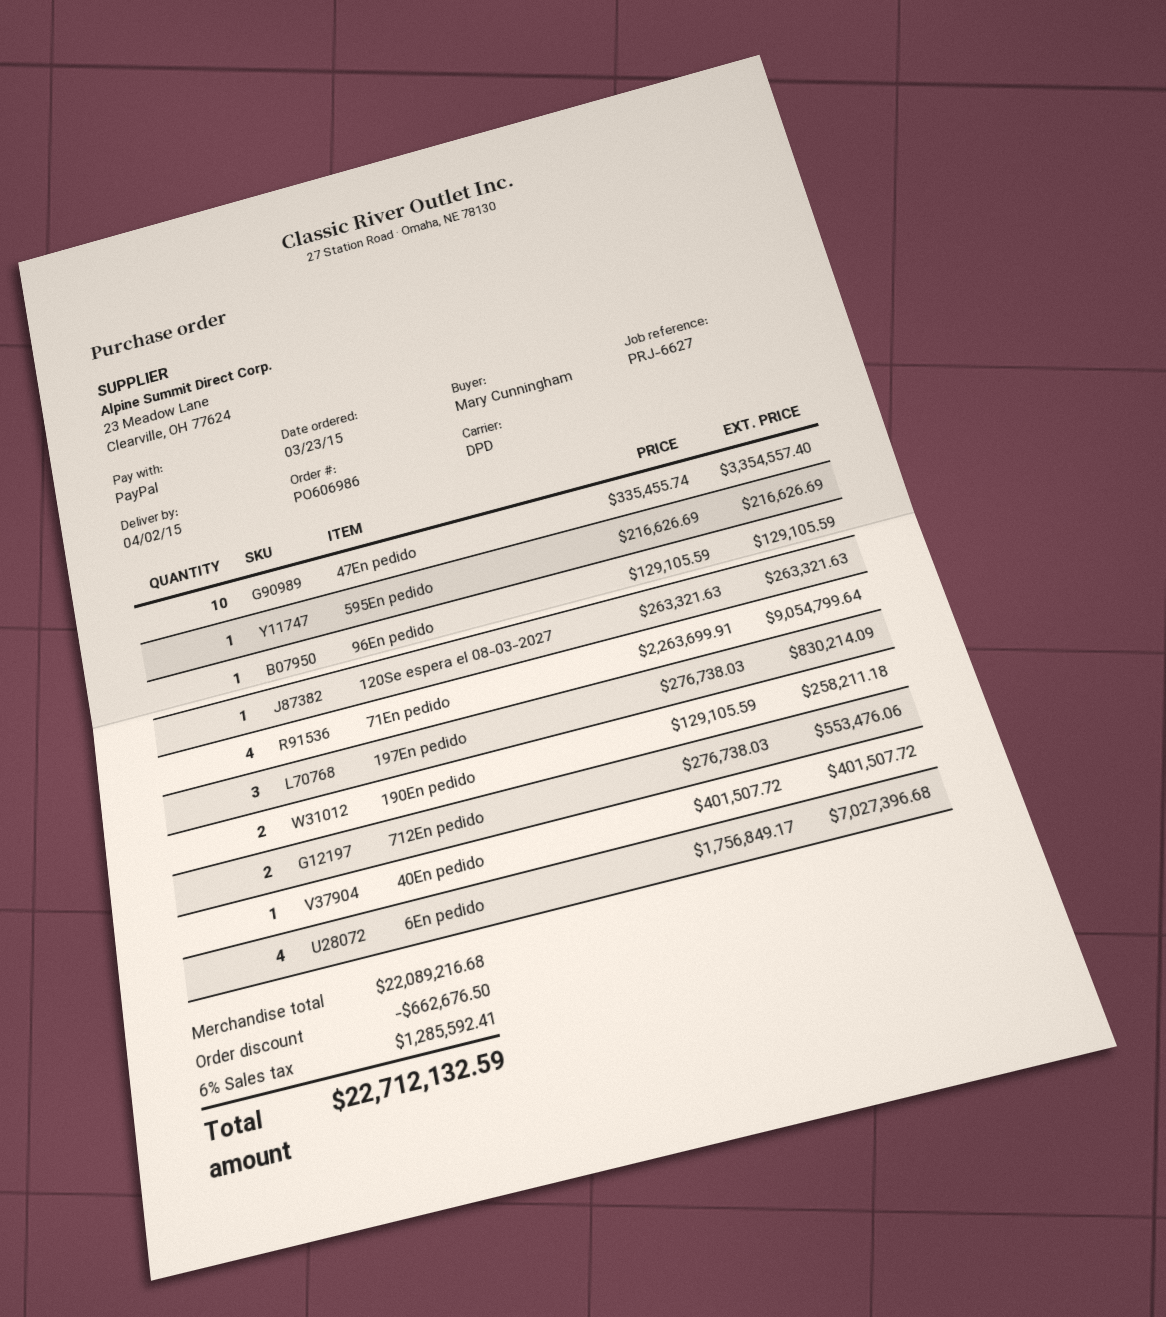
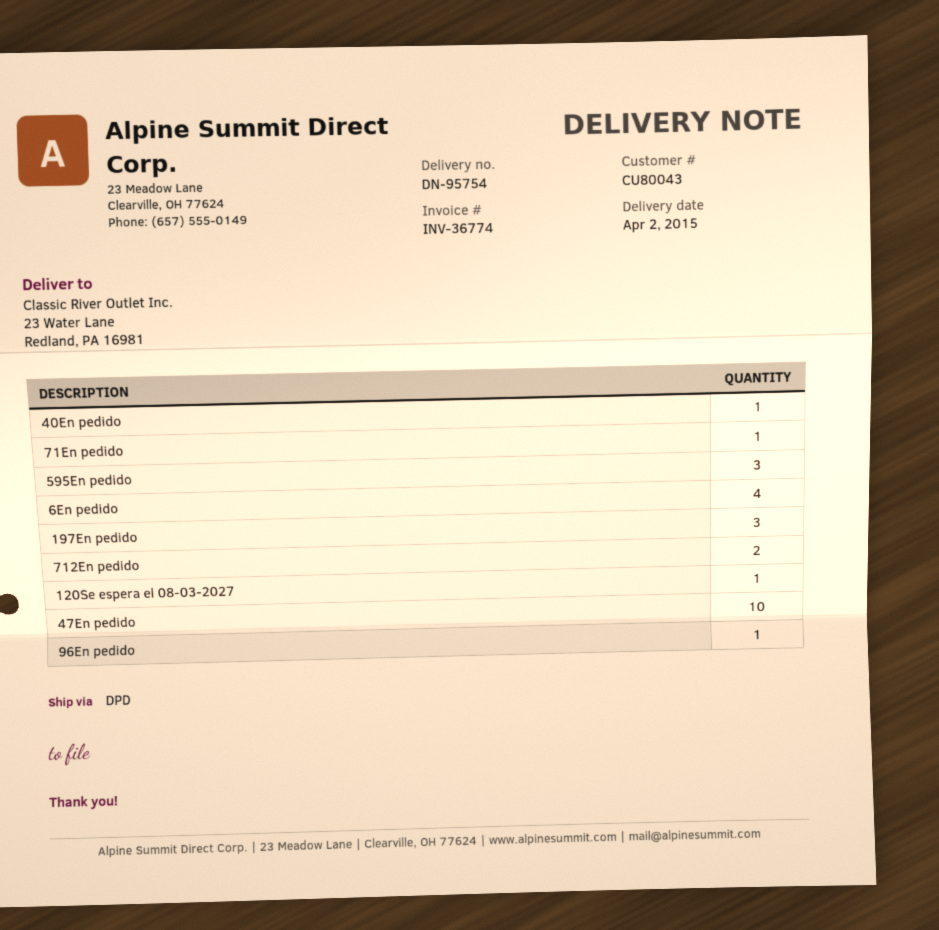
595En pedido: 1 -> 3
71En pedido: 4 -> 1
190En pedido: 2 -> none

